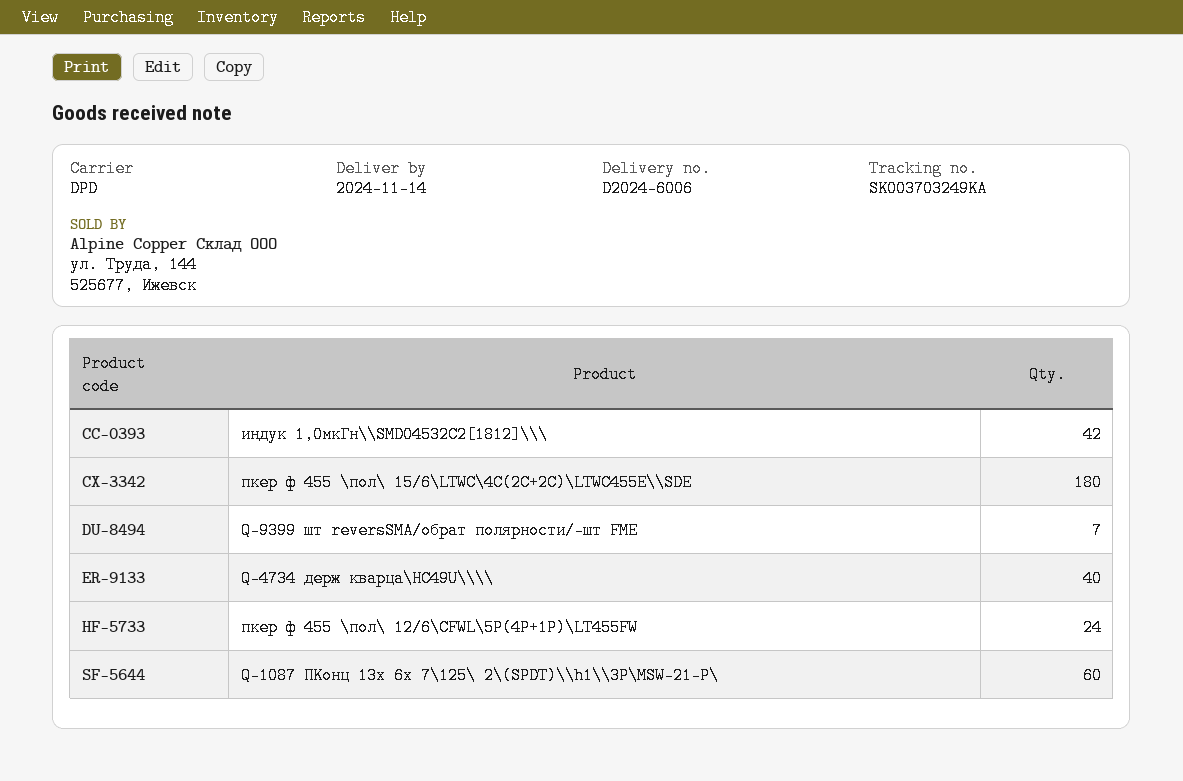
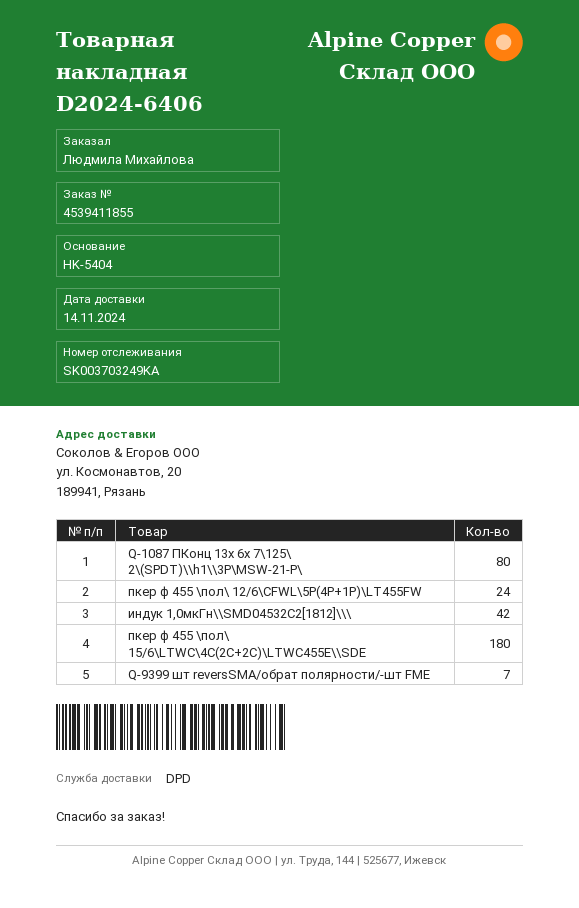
delivery note number: D2024-6006 -> D2024-6406
Q-4734 держ кварца\HC49U\\\\: 40 -> none
Q-1087 ПКонц 13x 6x 7\125\ 2\(SPDT)\\h1\\3P\MSW-21-P\: 60 -> 80

